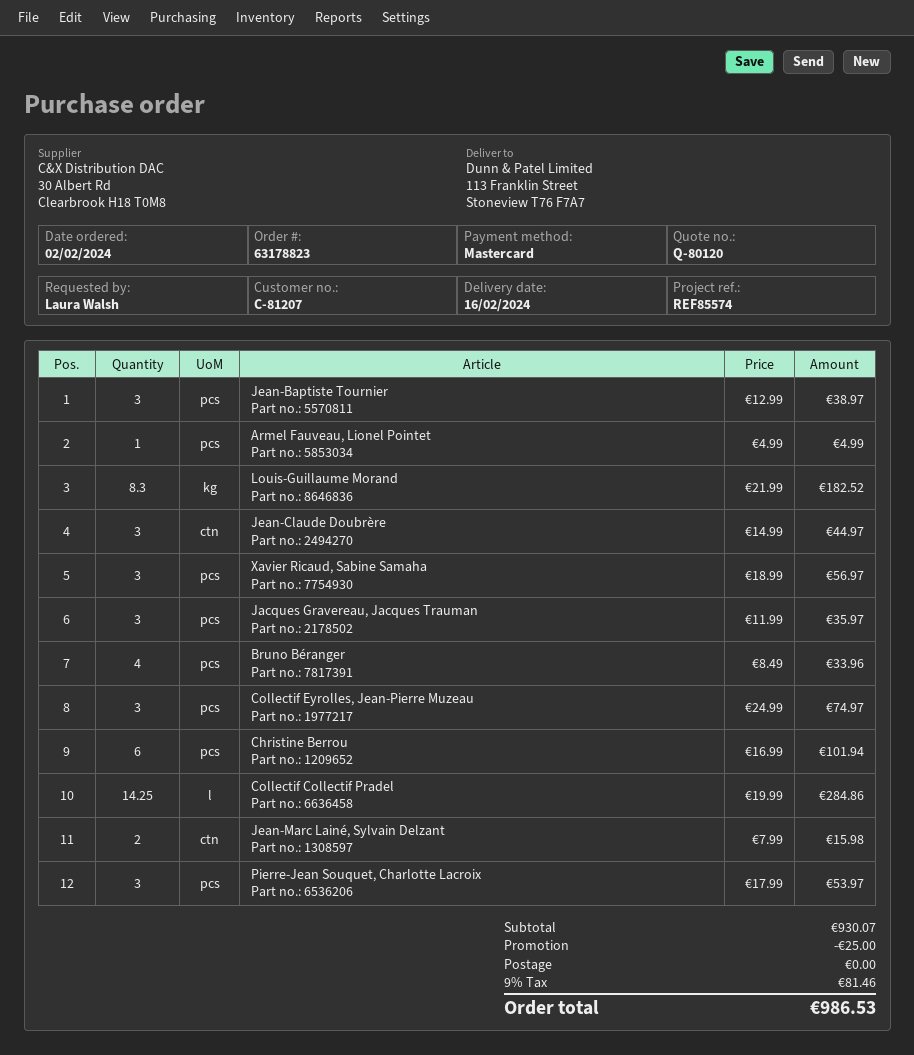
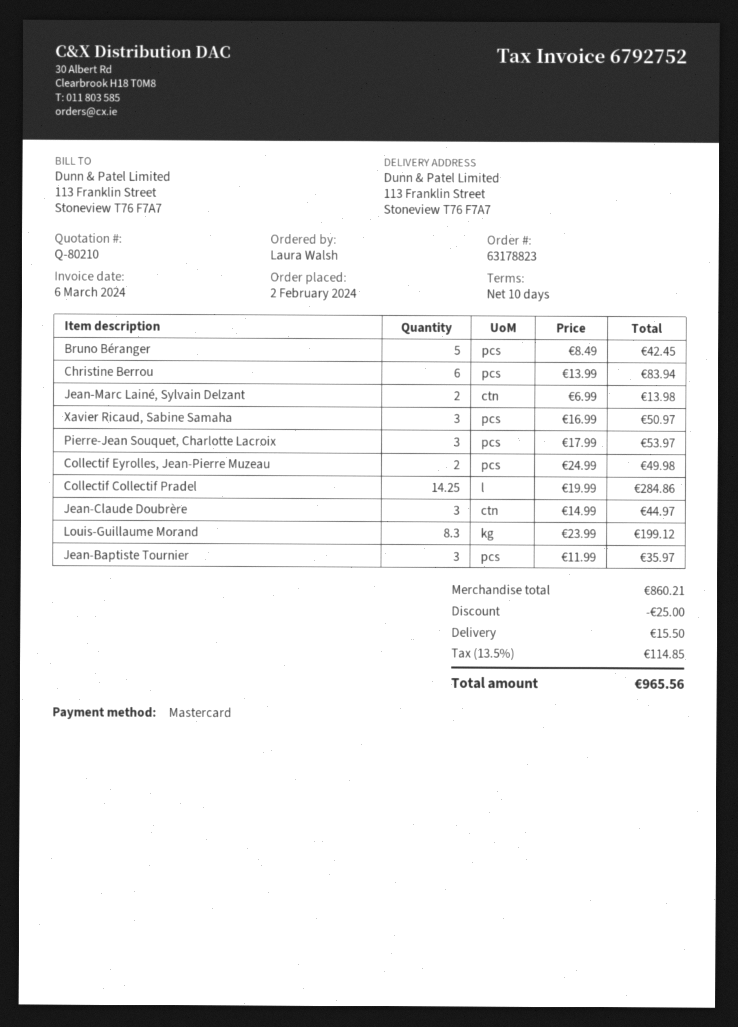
quote number: Q-80120 -> Q-80210
Jean-Baptiste Tournier: 3 x 12.99 = 38.97 -> 3 x 11.99 = 35.97
Armel Fauveau, Lionel Pointet: 1 x 4.99 = 4.99 -> none
Louis-Guillaume Morand: 8.3 x 21.99 = 182.52 -> 8.3 x 23.99 = 199.12
Xavier Ricaud, Sabine Samaha: 3 x 18.99 = 56.97 -> 3 x 16.99 = 50.97
Jacques Gravereau, Jacques Trauman: 3 x 11.99 = 35.97 -> none
Bruno Béranger: 4 x 8.49 = 33.96 -> 5 x 8.49 = 42.45
Collectif Eyrolles, Jean-Pierre Muzeau: 3 x 24.99 = 74.97 -> 2 x 24.99 = 49.98
Christine Berrou: 6 x 16.99 = 101.94 -> 6 x 13.99 = 83.94
Jean-Marc Lainé, Sylvain Delzant: 2 x 7.99 = 15.98 -> 2 x 6.99 = 13.98
subtotal: 930.07 -> 860.21
shipping: 0.00 -> 15.50
tax: 9% = 81.46 -> 13.5% = 114.85
total: 986.53 -> 965.56

